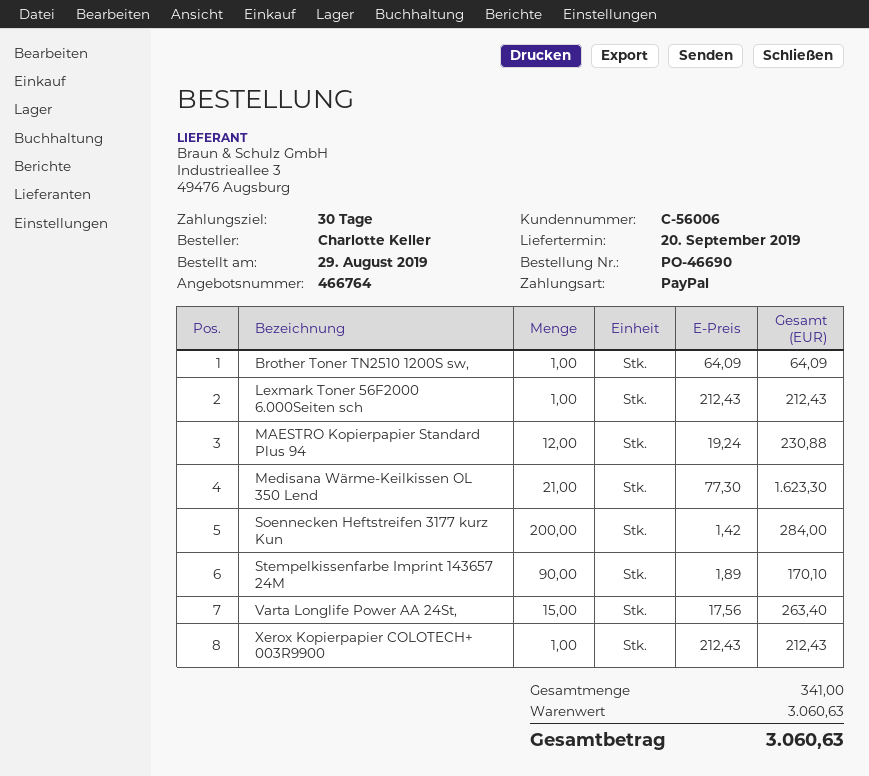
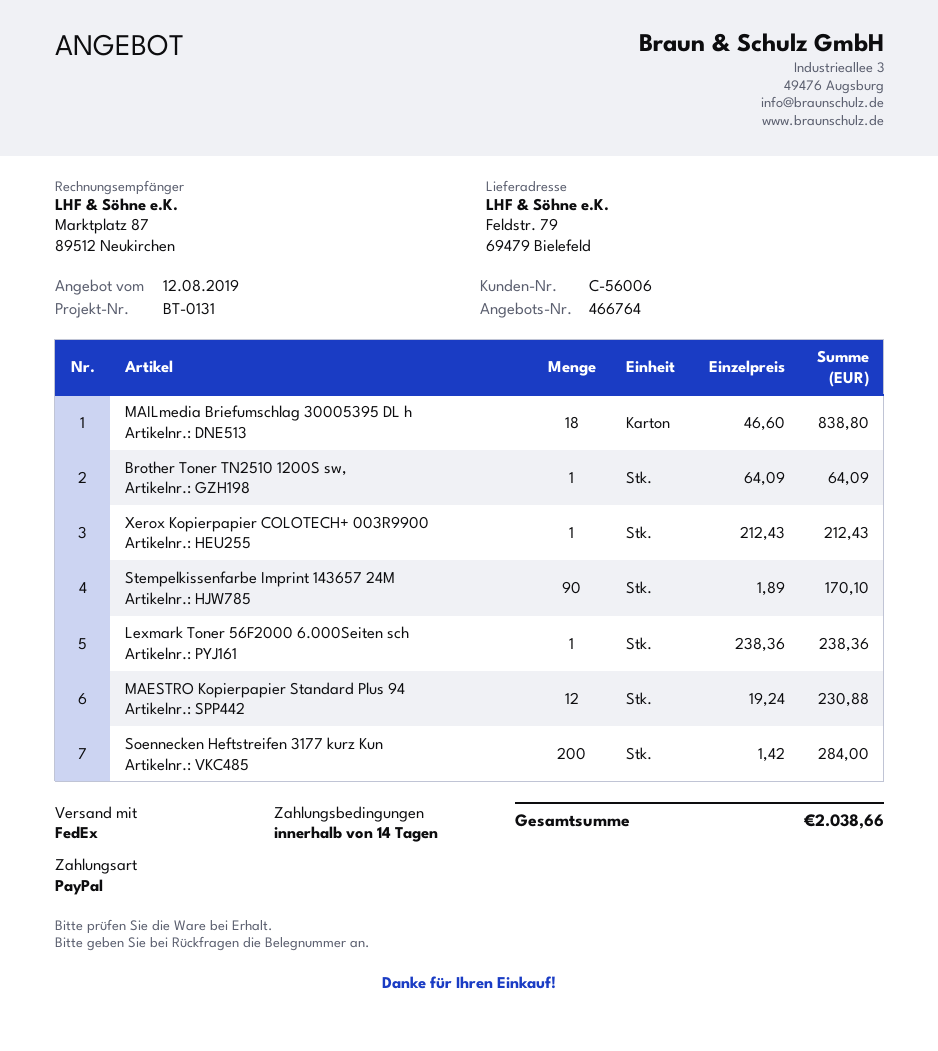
payment terms: 30 days -> 14 days
Lexmark Toner 56F2000 6.000Seiten sch: 1 x 212.43 = 212.43 -> 1 x 238.36 = 238.36
Medisana Wärme-Keilkissen OL 350 Lend: 21 x 77.30 = 1623.30 -> none
Varta Longlife Power AA 24St,: 15 x 17.56 = 263.40 -> none
MAILmedia Briefumschlag 30005395 DL h: none -> 18 x 46.60 = 838.80
total: 3060.63 -> 2038.66

